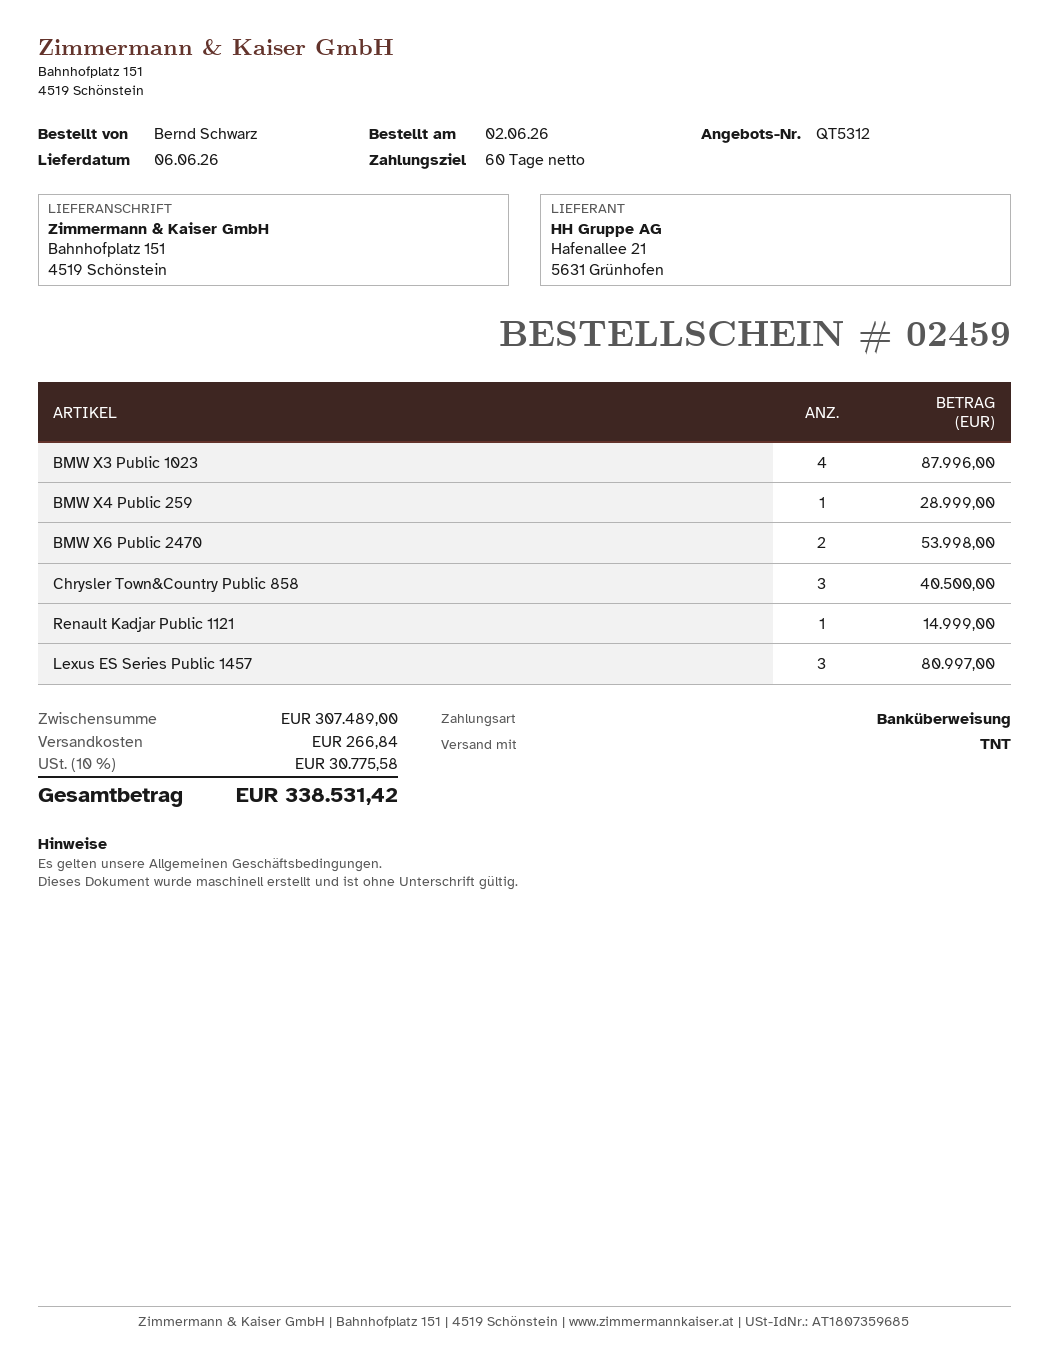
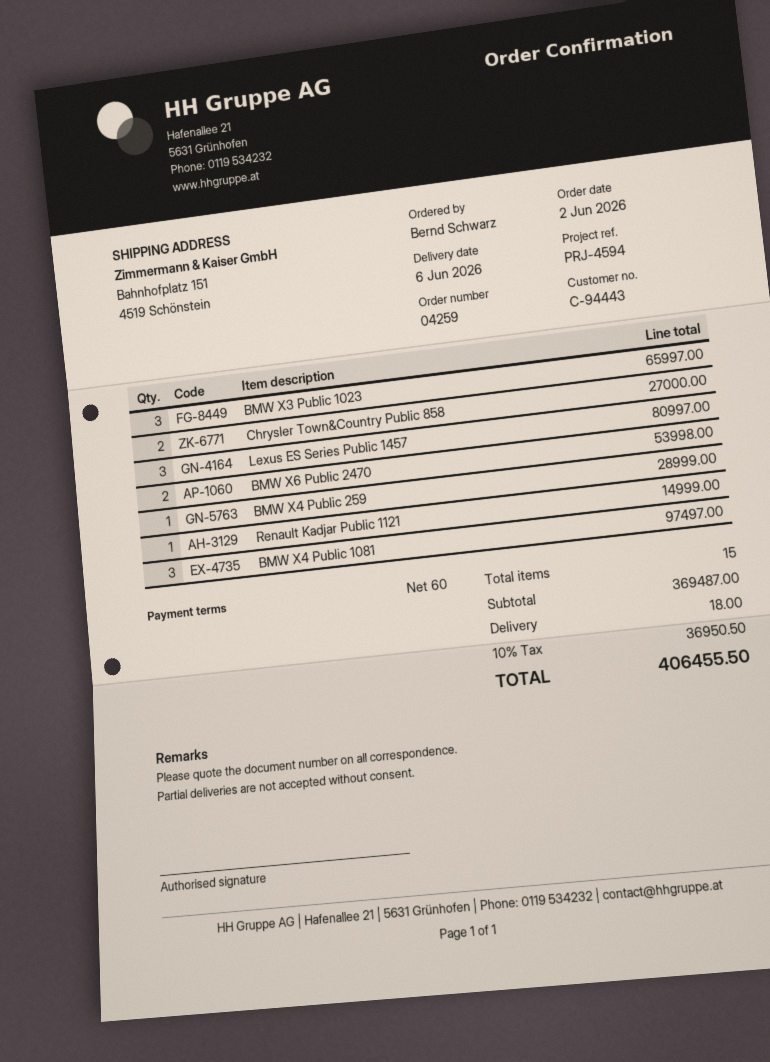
order number: 02459 -> 04259
BMW X3 Public 1023: 4 for 87996.00 -> 3 for 65997.00
Chrysler Town&Country Public 858: 3 for 40500.00 -> 2 for 27000.00
BMW X4 Public 1081: none -> 3 for 97497.00
subtotal: 307489.00 -> 369487.00
shipping: 266.84 -> 18.00
tax: 10% = 30775.58 -> 10% = 36950.50
total: 338531.42 -> 406455.50

